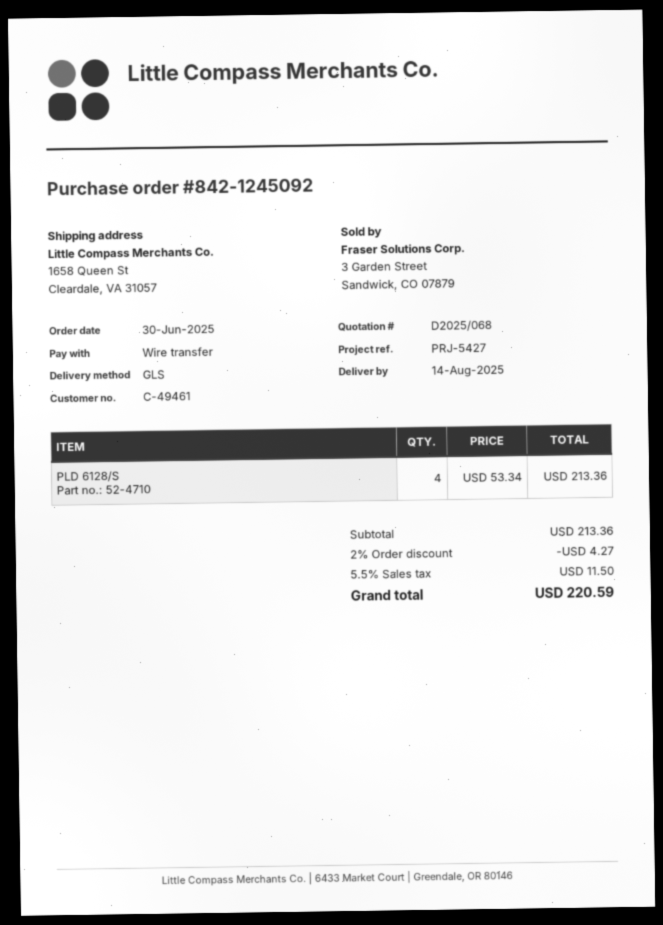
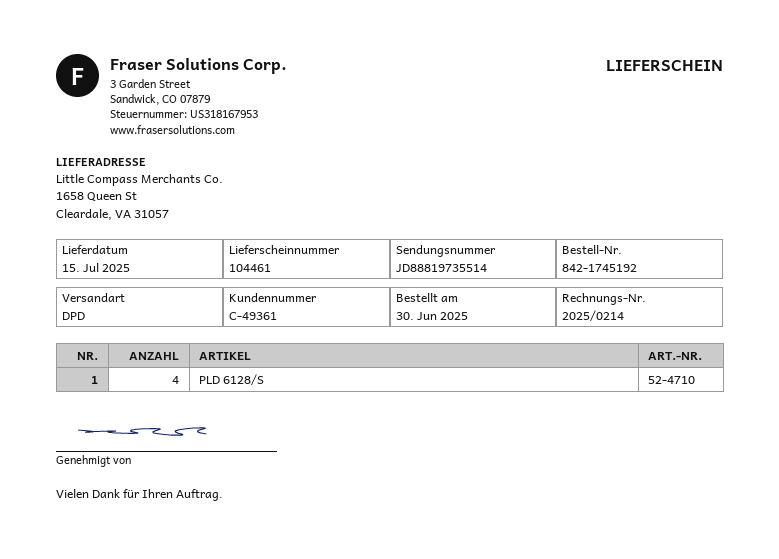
order number: 842-1245092 -> 842-1745192
delivery date: 2025-08-14 -> 2025-07-15
customer number: C-49461 -> C-49361
shipping method: GLS -> DPD

